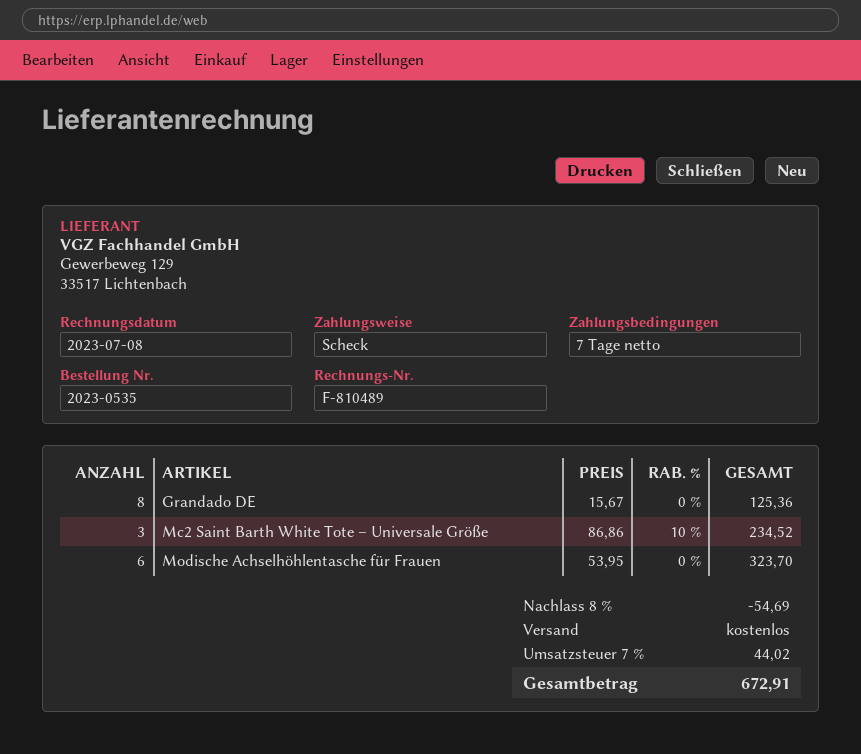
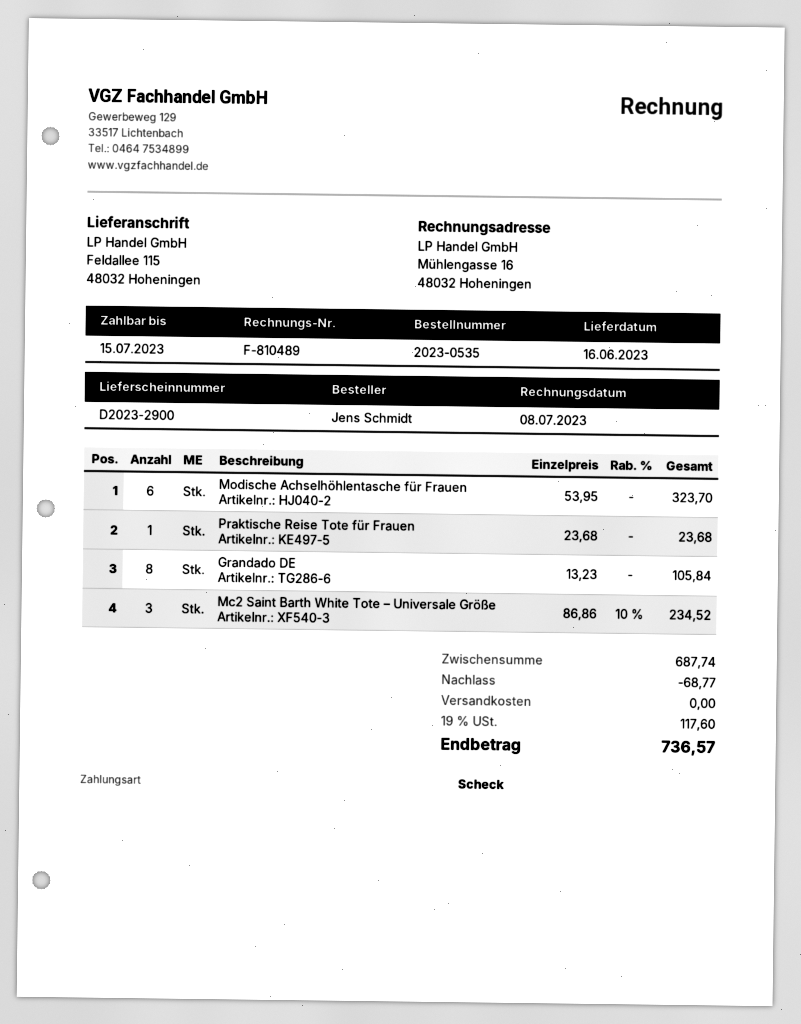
Grandado DE: 8 x 15.67 = 125.36 -> 8 x 13.23 = 105.84
Praktische Reise Tote für Frauen: none -> 1 x 23.68 = 23.68
discount: 54.69 -> 68.77
tax: 7% = 44.02 -> 19% = 117.60
total: 672.91 -> 736.57

